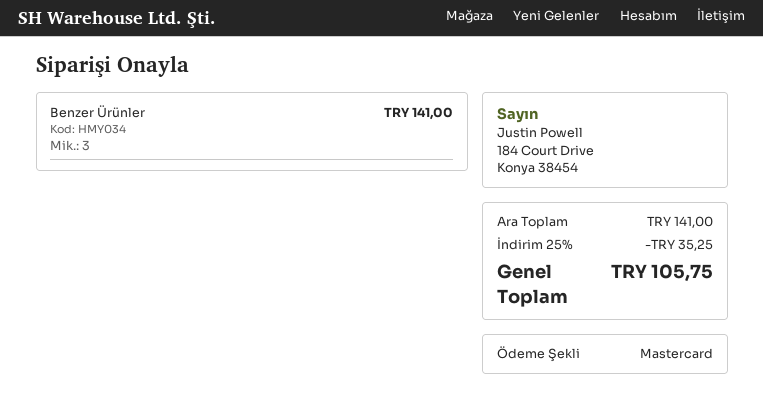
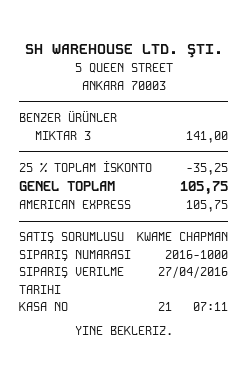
payment method: Mastercard -> American Express

